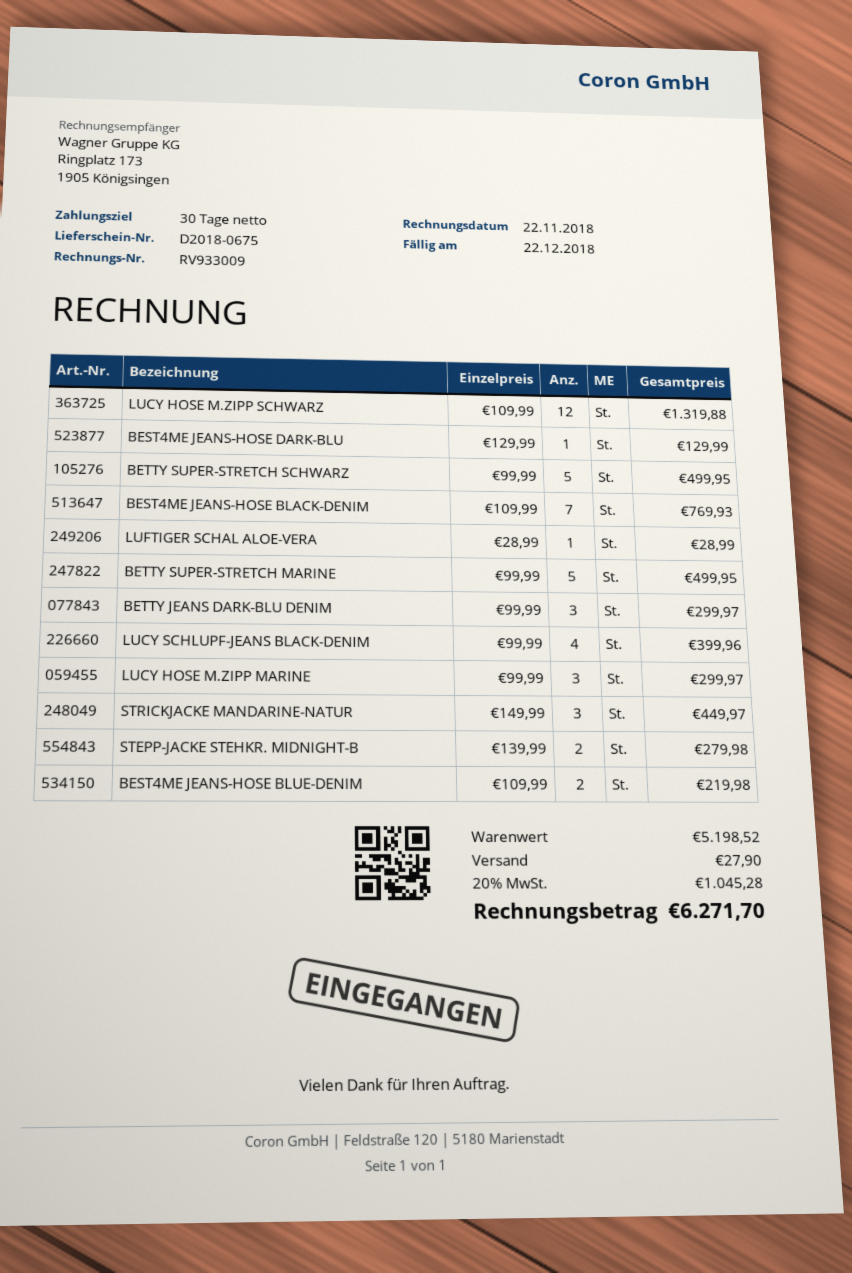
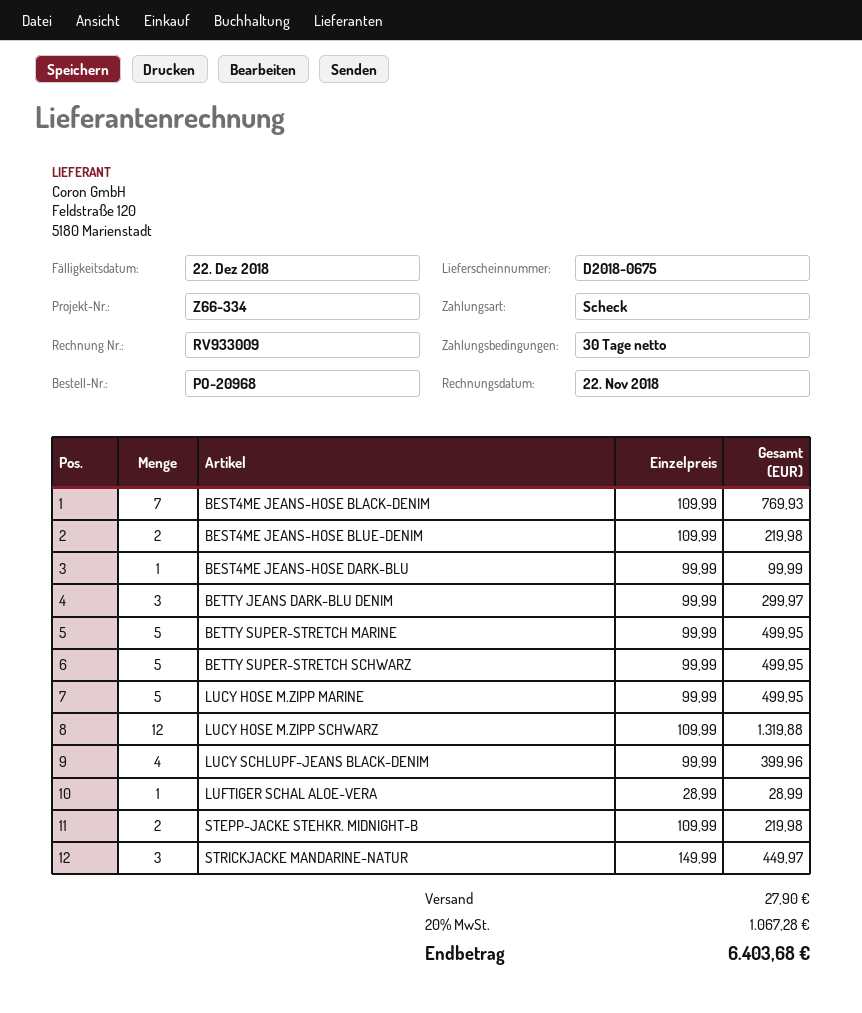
BEST4ME JEANS-HOSE DARK-BLU: 1 x 129.99 = 129.99 -> 1 x 99.99 = 99.99
LUCY HOSE M.ZIPP MARINE: 3 x 99.99 = 299.97 -> 5 x 99.99 = 499.95
STEPP-JACKE STEHKR. MIDNIGHT-B: 2 x 139.99 = 279.98 -> 2 x 109.99 = 219.98
tax: 20% = 1045.28 -> 20% = 1067.28
total: 6271.70 -> 6403.68

